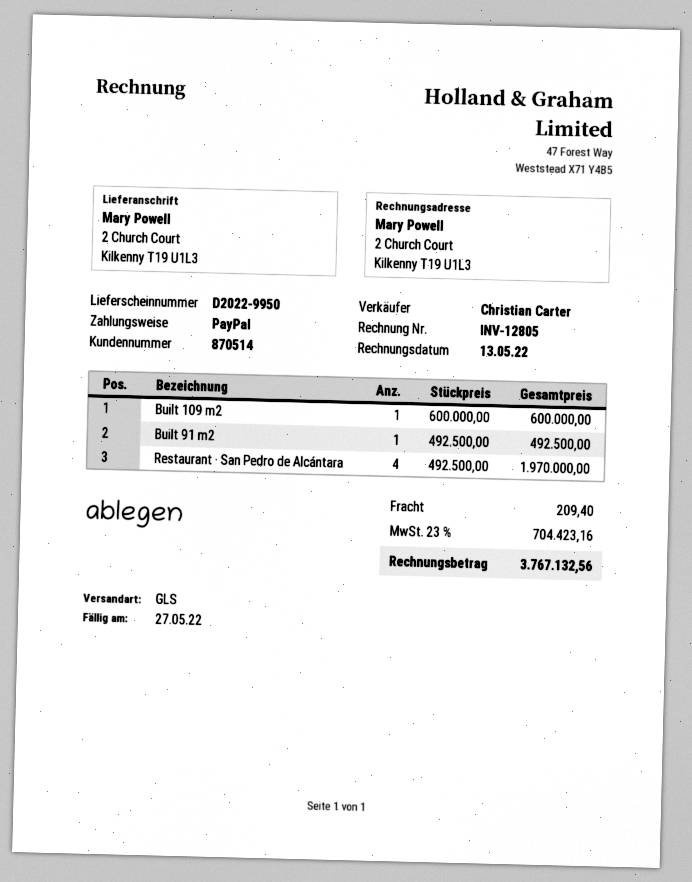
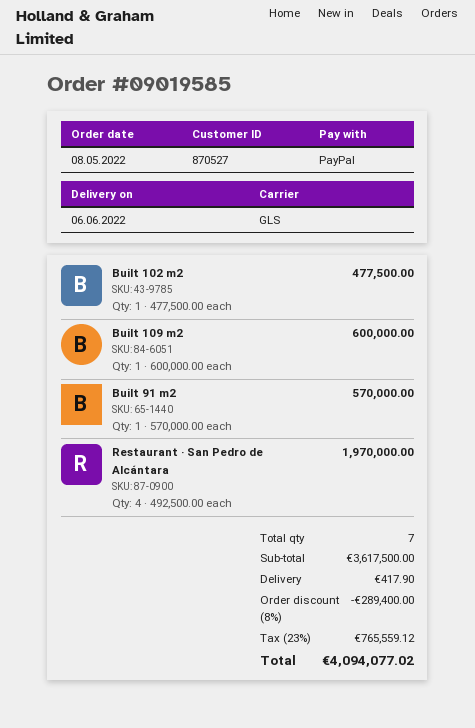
customer number: 870514 -> 870527
Built 91 m2: 1 x 492500.00 = 492500.00 -> 1 x 570000.00 = 570000.00
Built 102 m2: none -> 1 x 477500.00 = 477500.00
discount: none -> 8% = 289400.00
shipping: 209.40 -> 417.90
tax: 23% = 704423.16 -> 23% = 765559.12
total: 3767132.56 -> 4094077.02

